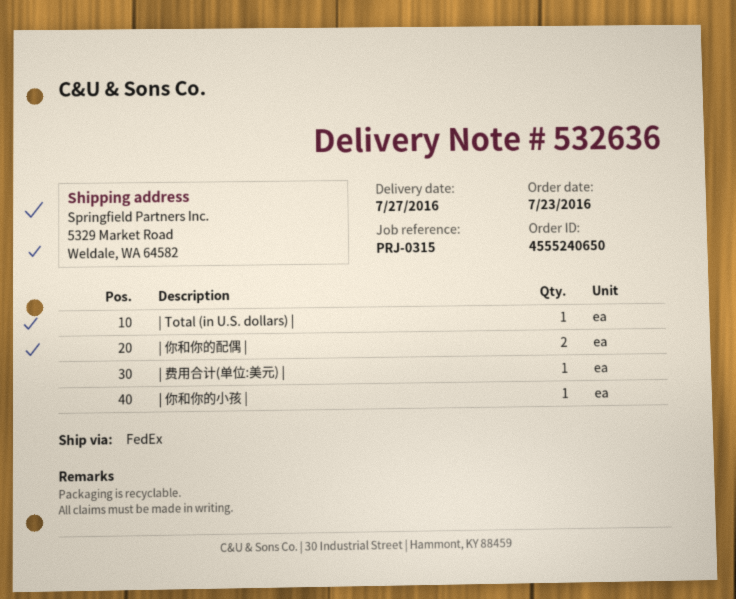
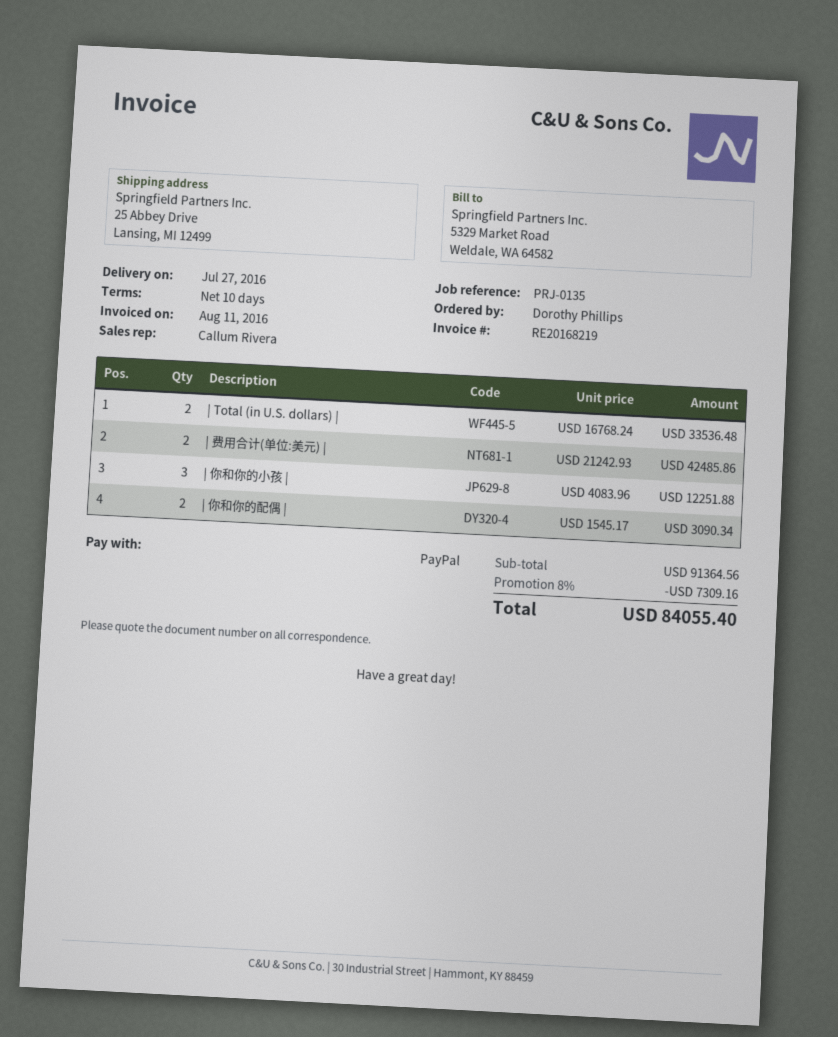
reference: PRJ-0315 -> PRJ-0135
ship to: 5329 Market Road, Weldale, WA 64582 -> 25 Abbey Drive, Lansing, MI 12499
| Total (in U.S. dollars) |: 1 -> 2
| 费用合计(单位:美元) |: 1 -> 2
| 你和你的小孩 |: 1 -> 3

